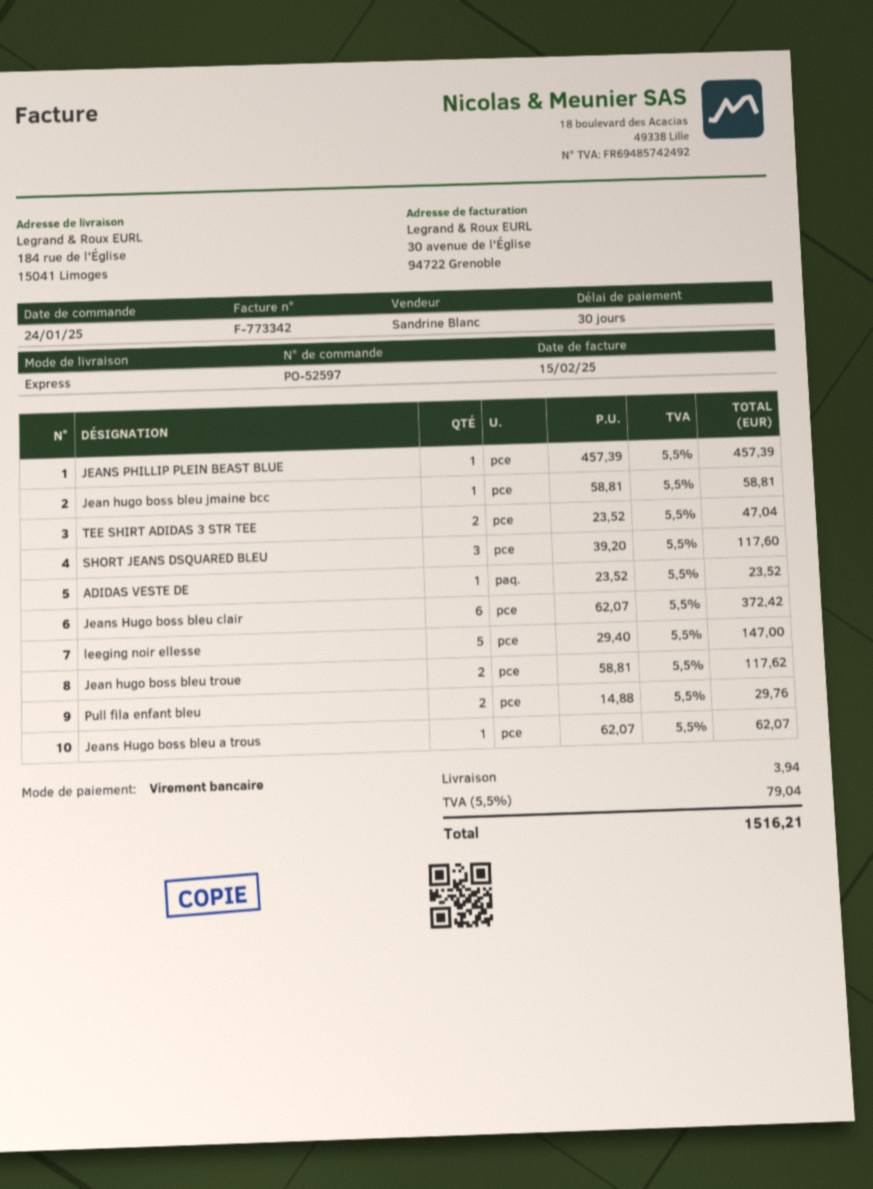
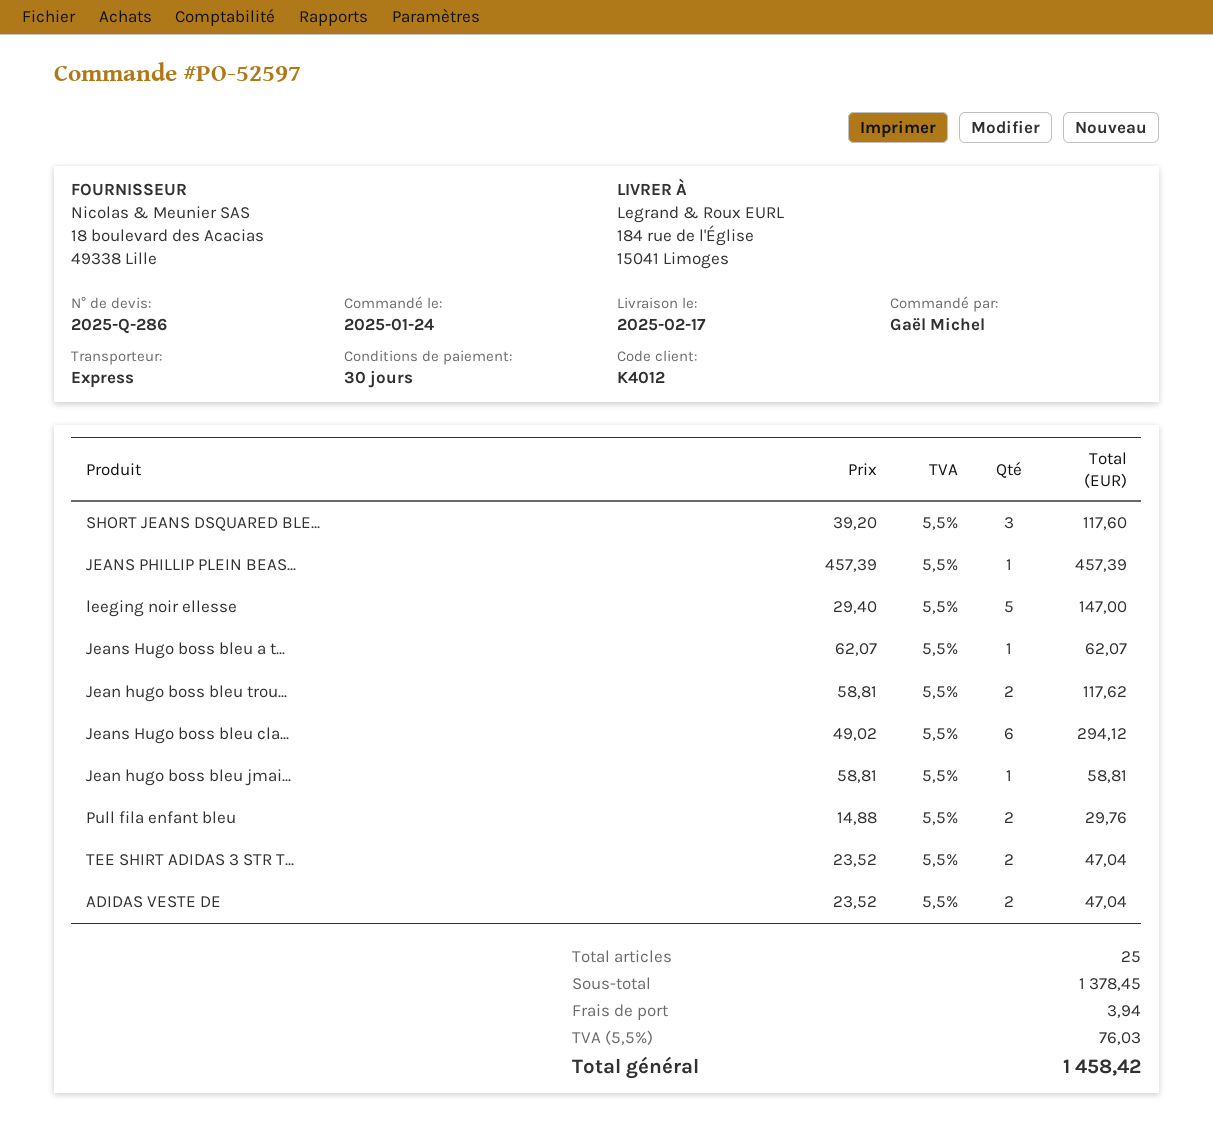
ADIDAS VESTE DE: 1 x 23.52 = 23.52 -> 2 x 23.52 = 47.04
Jeans Hugo boss bleu clair: 6 x 62.07 = 372.42 -> 6 x 49.02 = 294.12
tax: 5.5% = 79.04 -> 5.5% = 76.03
total: 1516.21 -> 1458.42

